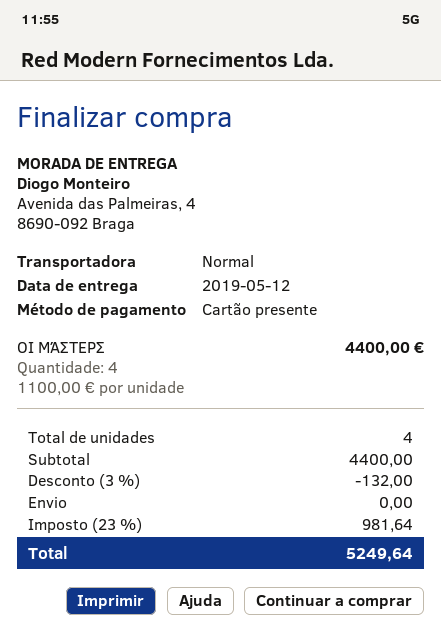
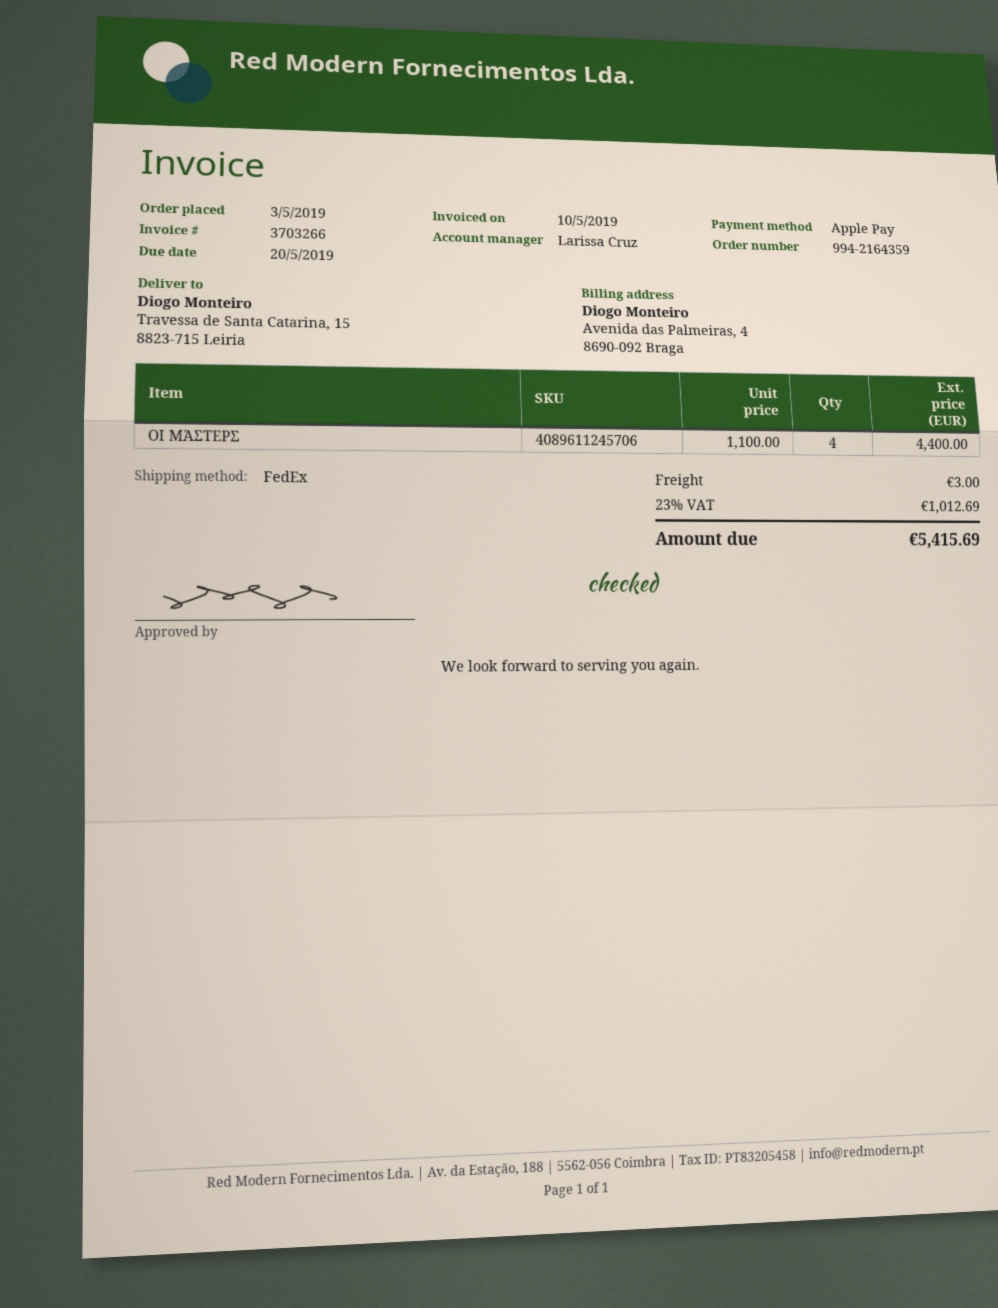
payment method: gift card -> Apple Pay
shipping method: standard -> FedEx
ship to: Avenida das Palmeiras, 4, 8690-092 Braga -> Travessa de Santa Catarina, 15, 8823-715 Leiria
discount: 3% = 132.00 -> none
shipping: 0.00 -> 3.00
tax: 23% = 981.64 -> 23% = 1012.69
total: 5249.64 -> 5415.69

